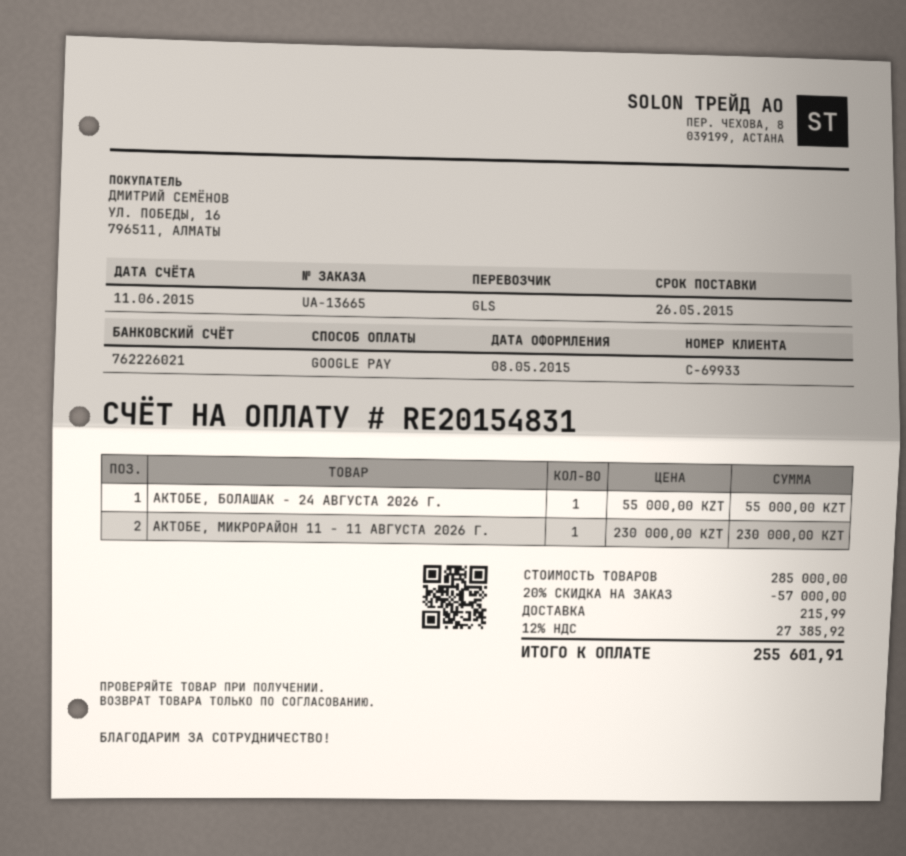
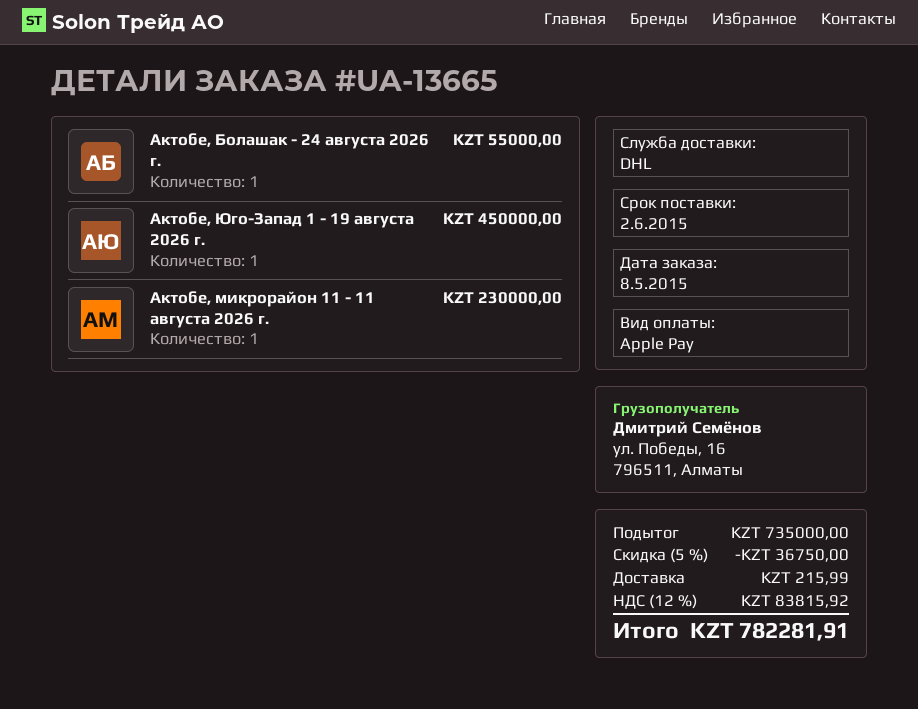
delivery date: 2015-05-26 -> 2015-06-02
payment method: Google Pay -> Apple Pay
shipping method: GLS -> DHL
Актобе, Юго-Запад 1 - 19 августа 2026 г.: none -> 1 for 450000.00
subtotal: 285000.00 -> 735000.00
discount: 20% = 57000.00 -> 5% = 36750.00
tax: 12% = 27385.92 -> 12% = 83815.92
total: 255601.91 -> 782281.91

